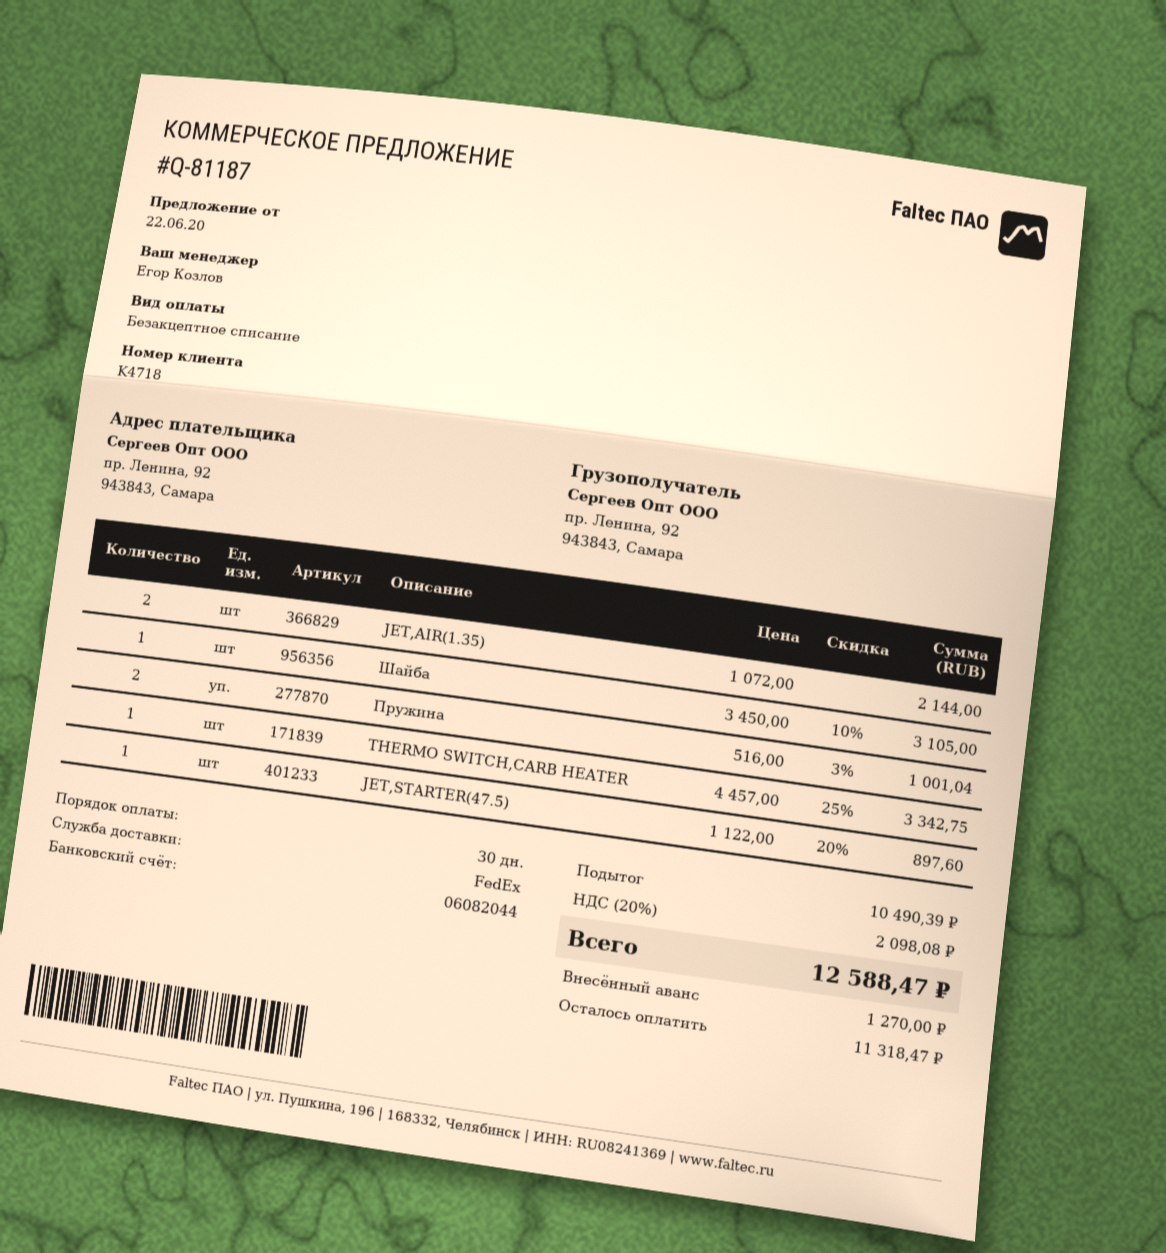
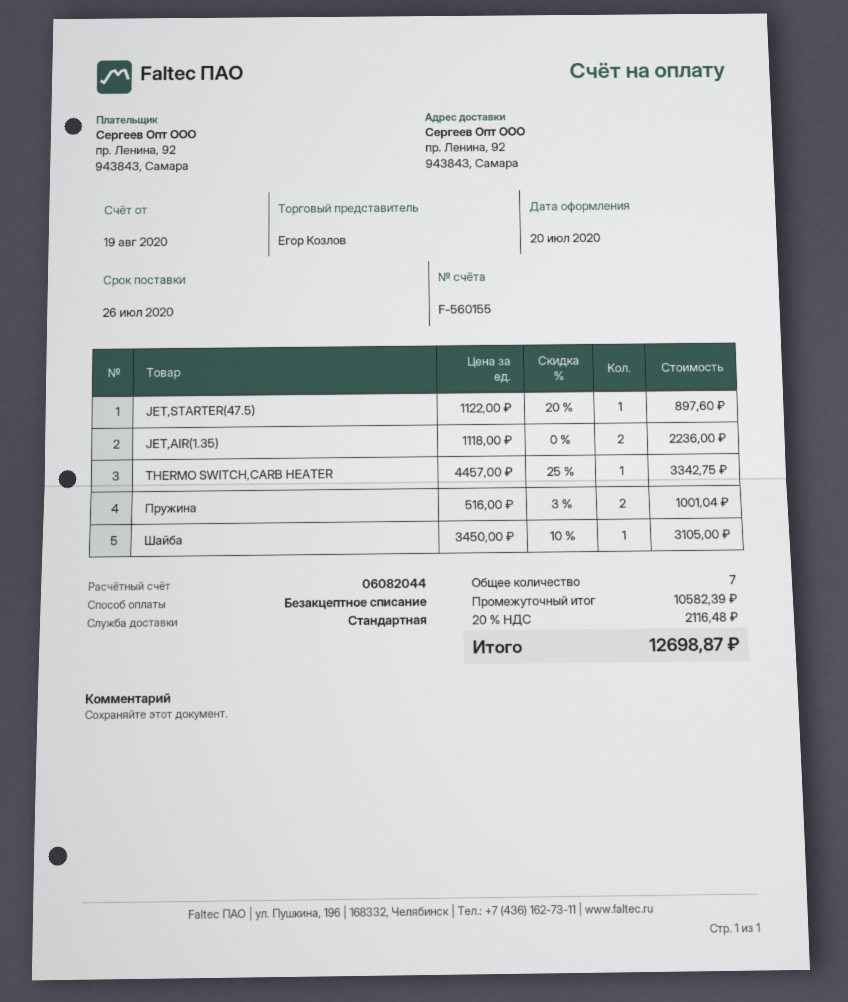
shipping method: FedEx -> standard
JET,AIR(1.35): 2 x 1072.00 = 2144.00 -> 2 x 1118.00 = 2236.00
subtotal: 10490.39 -> 10582.39
tax: 20% = 2098.08 -> 20% = 2116.48
total: 12588.47 -> 12698.87

